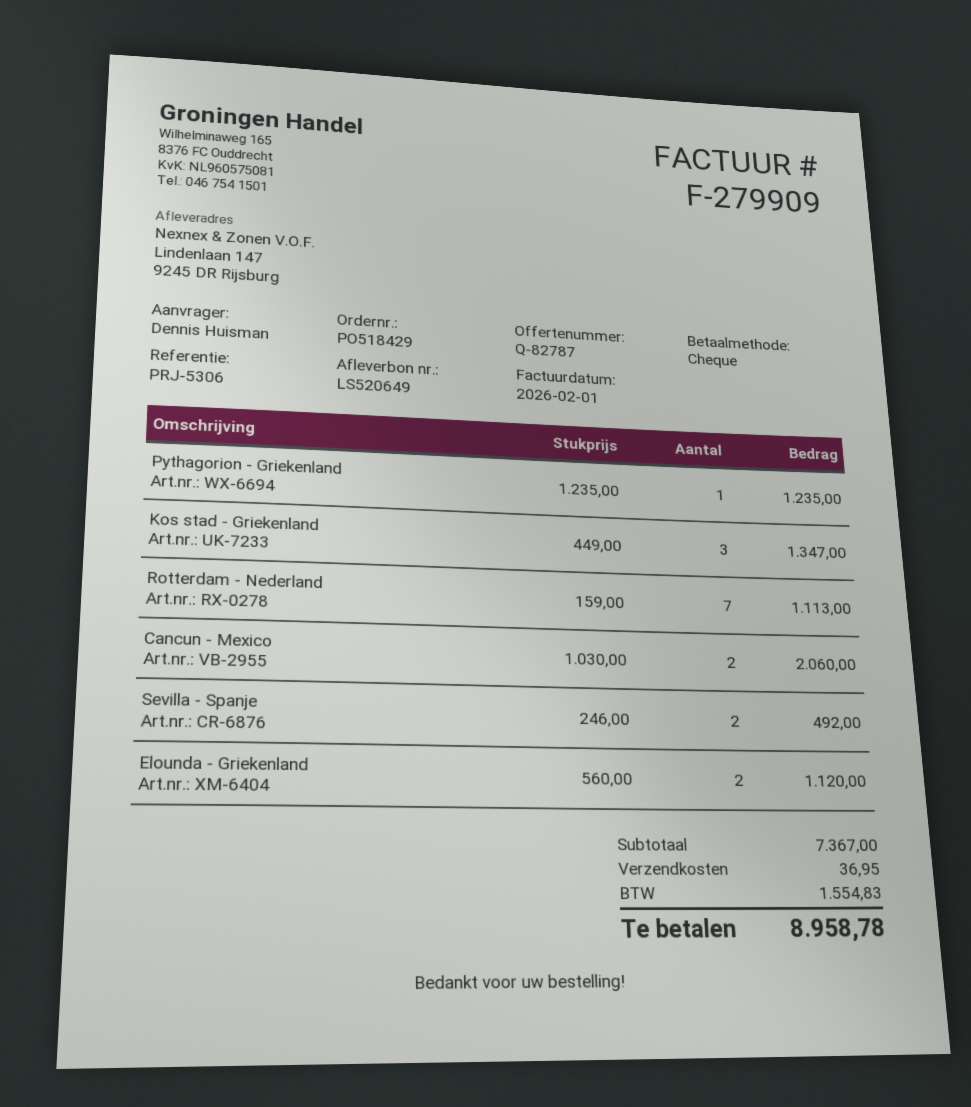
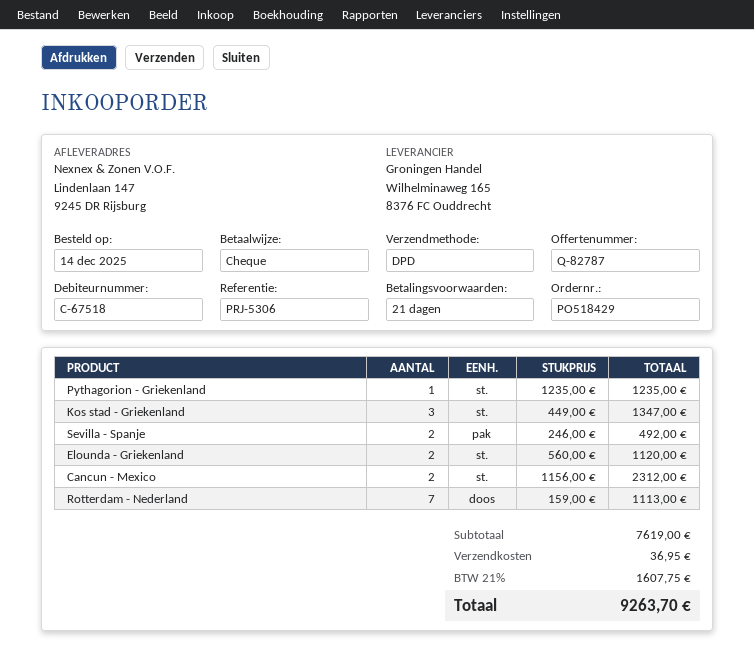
Cancun - Mexico: 2 x 1030.00 = 2060.00 -> 2 x 1156.00 = 2312.00
subtotal: 7367.00 -> 7619.00
tax: 1554.83 -> 1607.75
total: 8958.78 -> 9263.70

